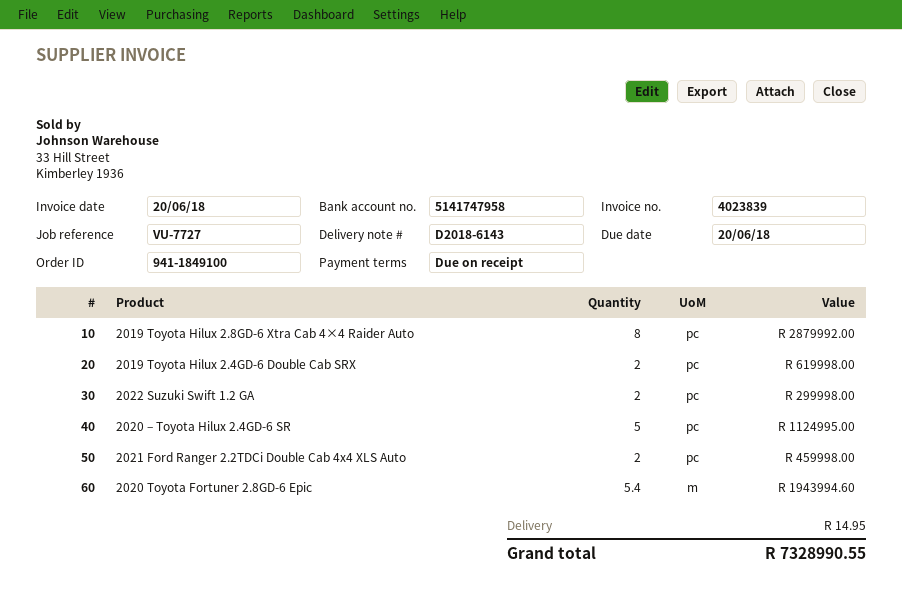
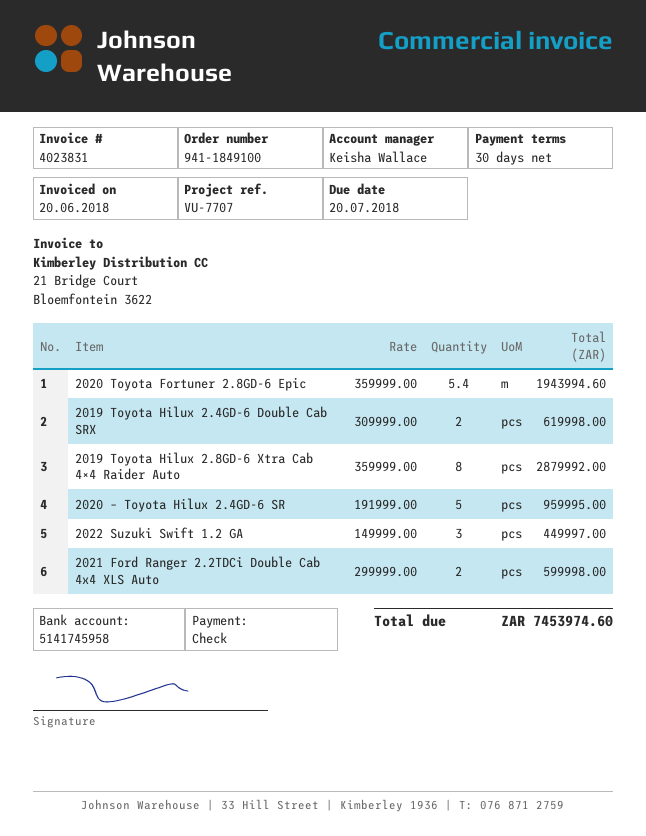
invoice number: 4023839 -> 4023831
payment terms: on receipt -> 30 days
due date: 2018-06-20 -> 2018-07-20
reference: VU-7727 -> VU-7707
bank account: 5141747958 -> 5141745958
2022 Suzuki Swift 1.2 GA: 2 for 299998.00 -> 3 for 449997.00
2020 – Toyota Hilux 2.4GD-6 SR: 5 for 1124995.00 -> 5 for 959995.00
2021 Ford Ranger 2.2TDCi Double Cab 4x4 XLS Auto: 2 for 459998.00 -> 2 for 599998.00
shipping: 14.95 -> none
total: 7328990.55 -> 7453974.60

